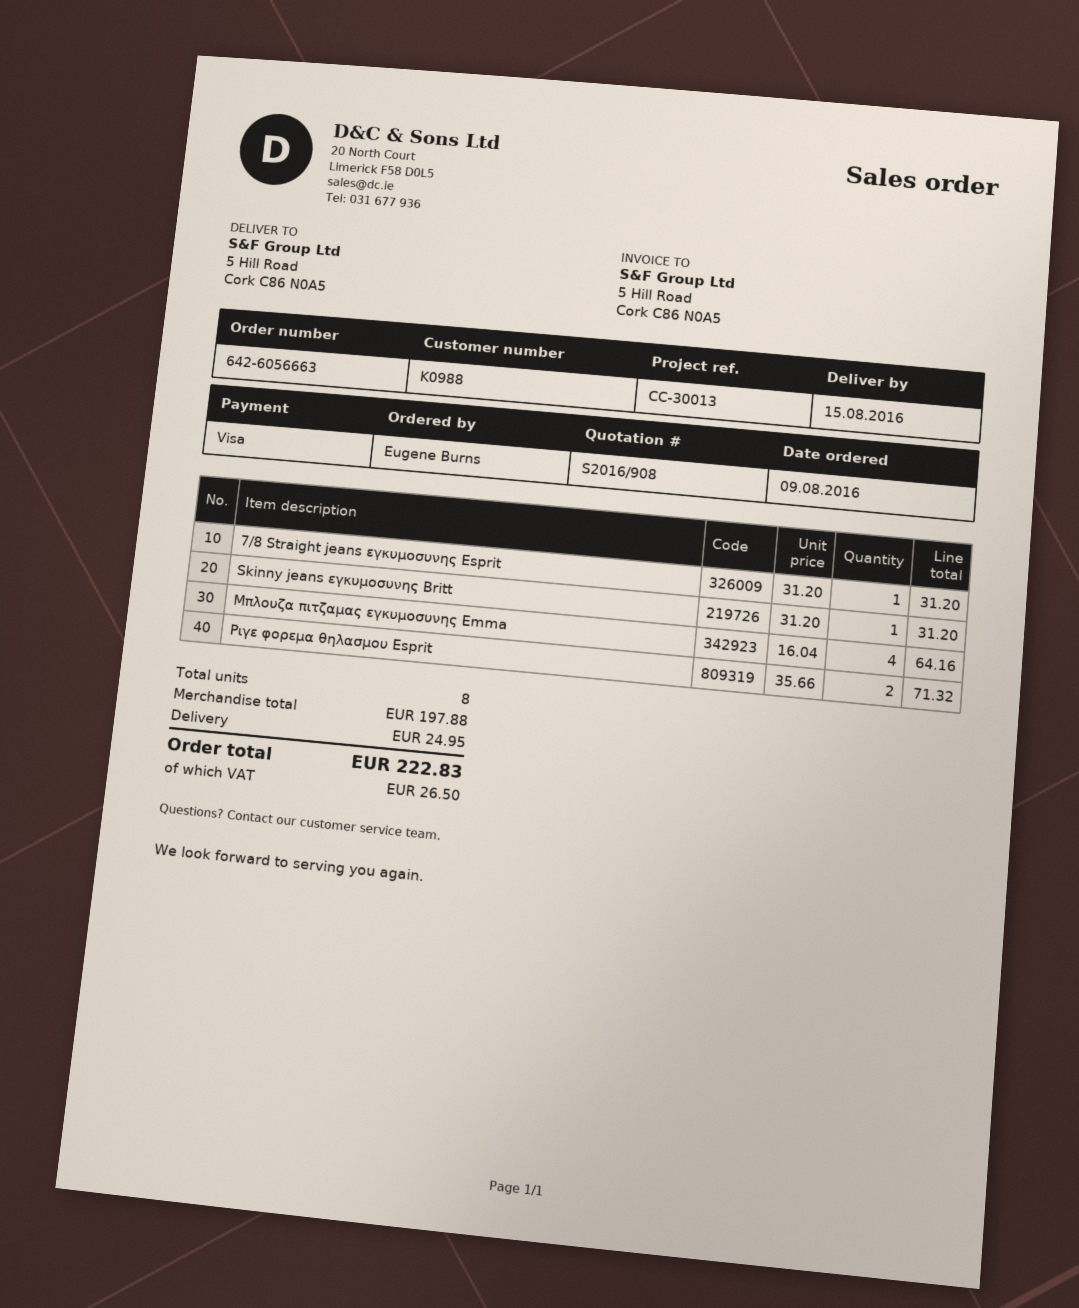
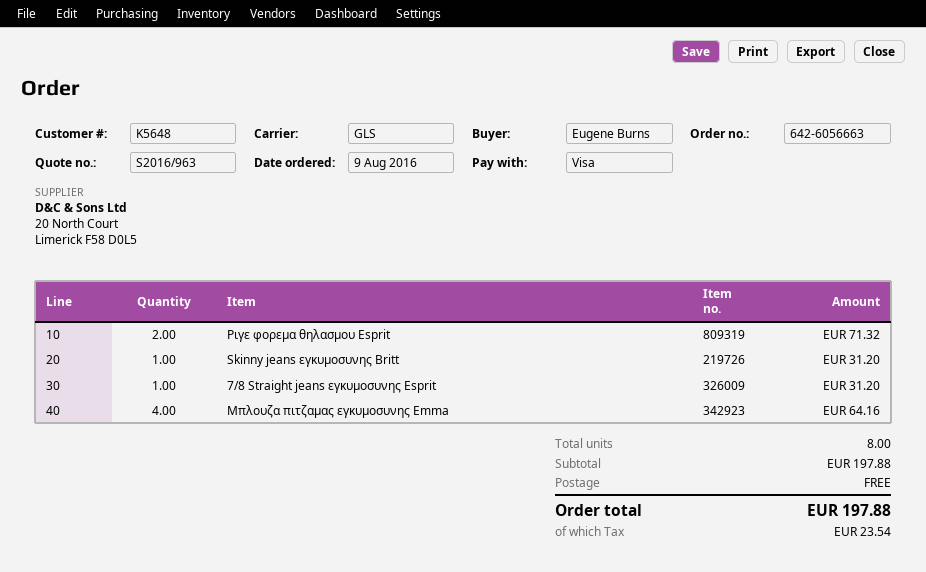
quote number: S2016/908 -> S2016/963
customer number: K0988 -> K5648
shipping: 24.95 -> 0.00
tax: 26.50 -> 23.54
total: 222.83 -> 197.88

